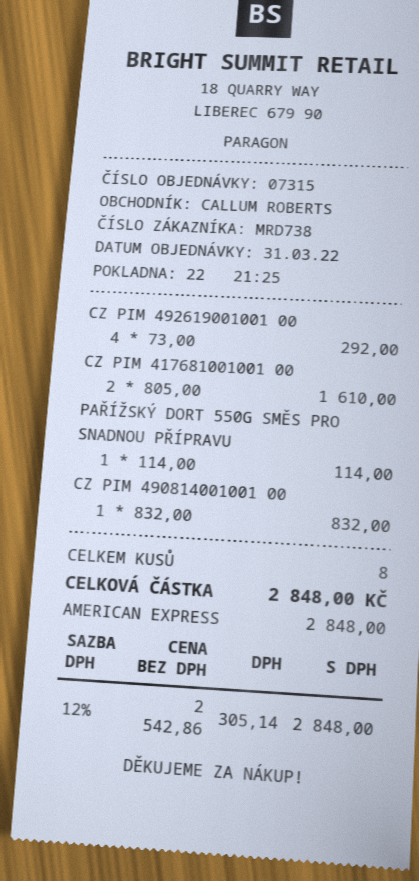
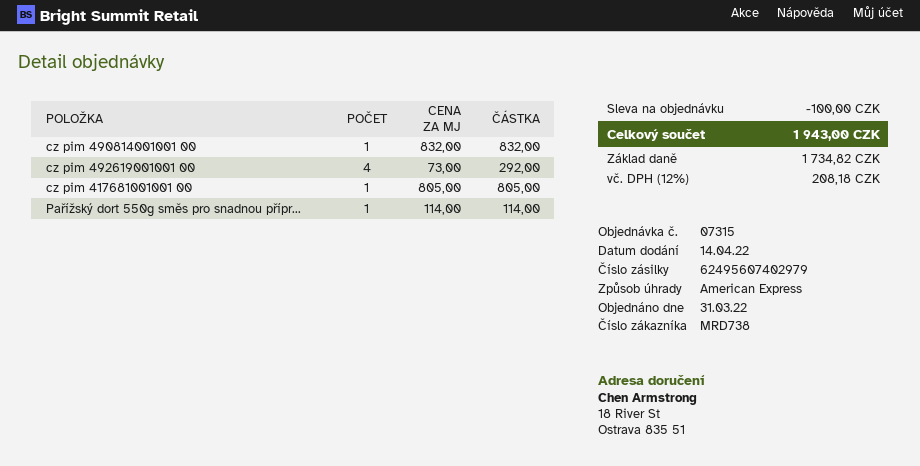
CZ PIM 417681001001 00: 2 x 805.00 = 1610.00 -> 1 x 805.00 = 805.00
discount: none -> 100.00
net: 2542.86 -> 1734.82
tax: 12% = 305.14 -> 12% = 208.18
total: 2848.00 -> 1943.00

